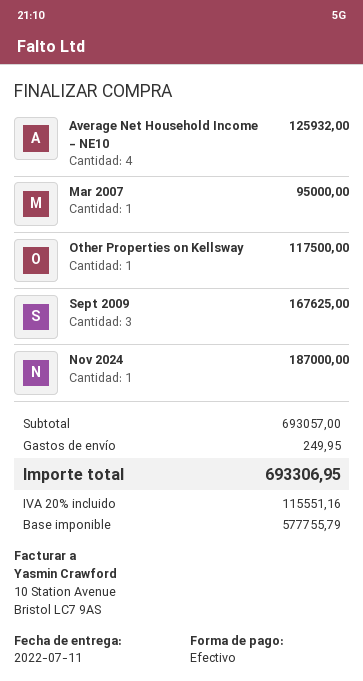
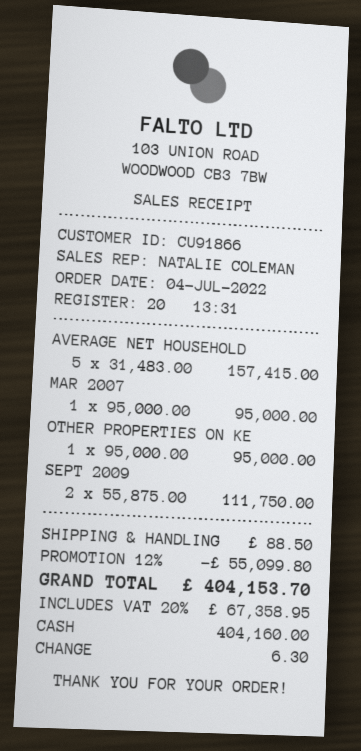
Average Net Household Income - NE10: 4 for 125932.00 -> 5 for 157415.00
Other Properties on Kellsway: 1 for 117500.00 -> 1 for 95000.00
Sept 2009: 3 for 167625.00 -> 2 for 111750.00
Nov 2024: 1 for 187000.00 -> none
discount: none -> 12% = 55099.80
shipping: 249.95 -> 88.50
tax: 20% = 115551.16 -> 20% = 67358.95
total: 693306.95 -> 404153.70

